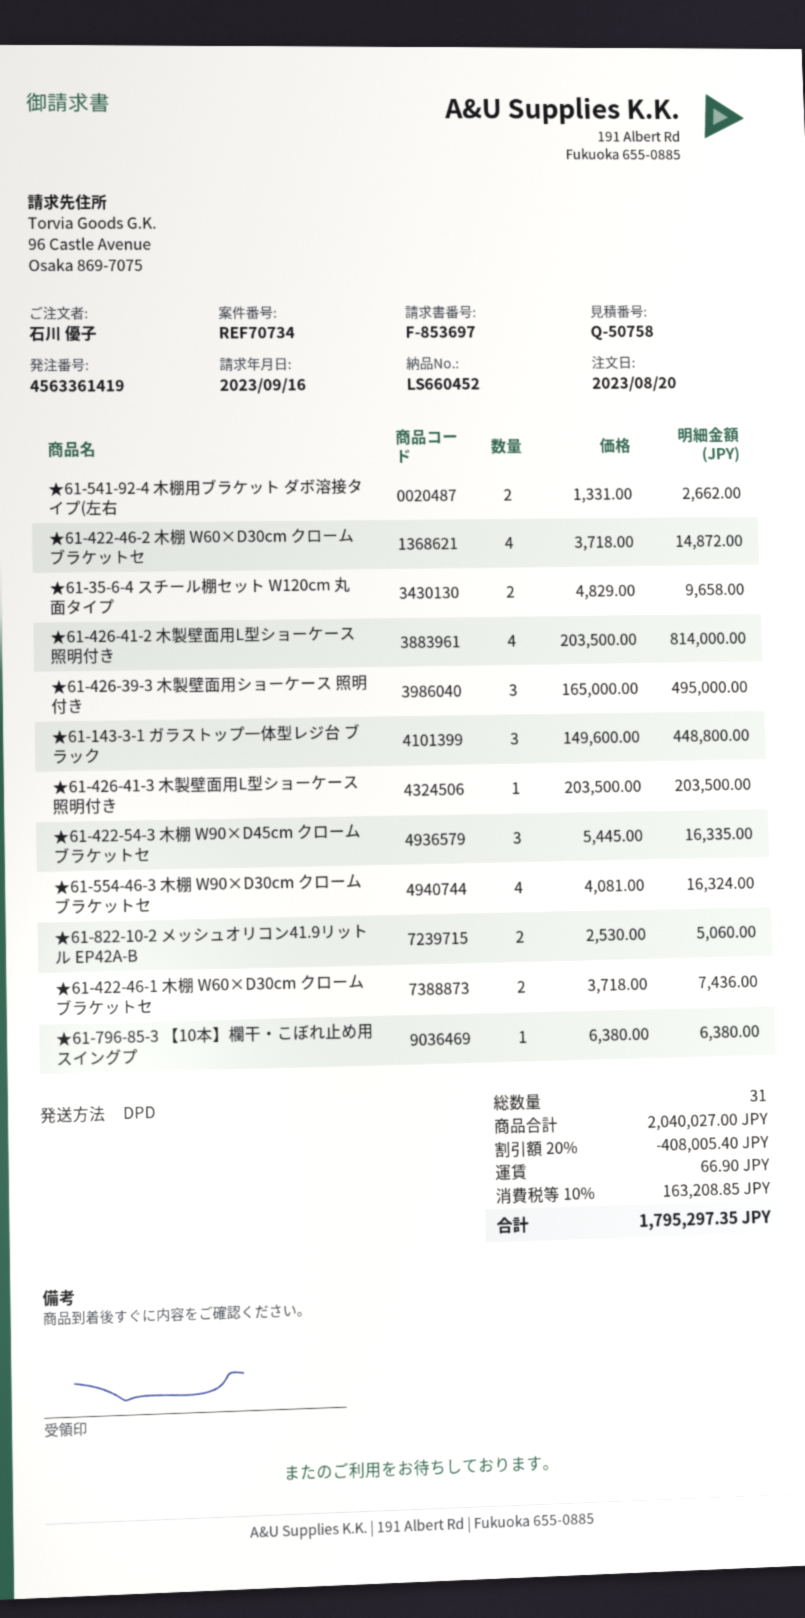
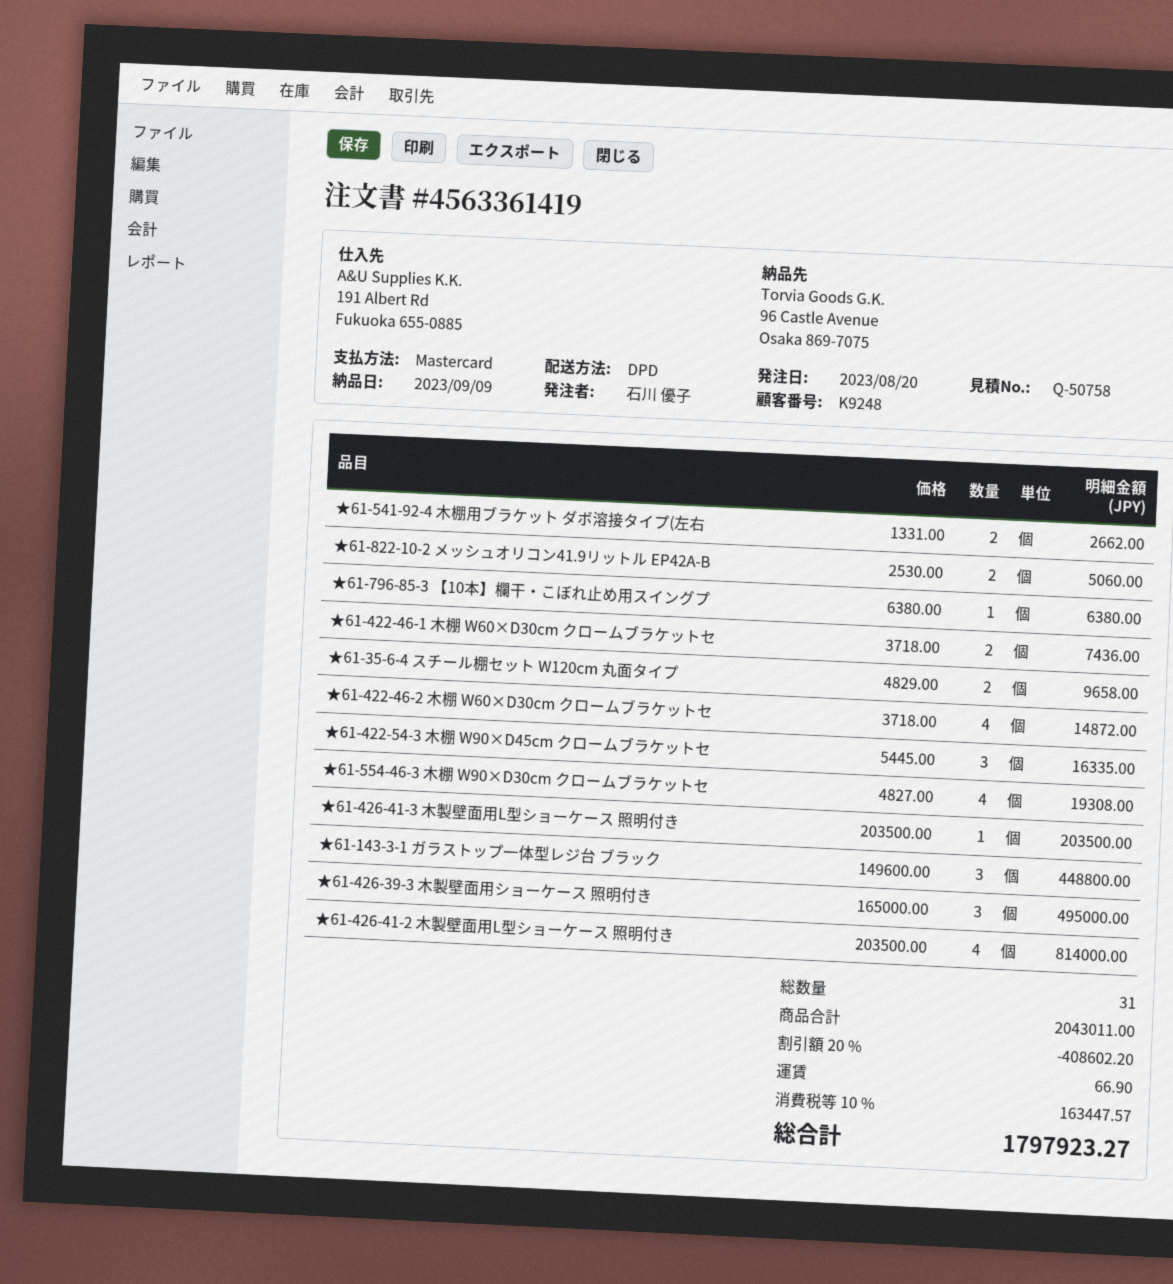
★61-554-46-3 木棚 W90×D30cm クロームブラケットセ: 4 x 4081.00 = 16324.00 -> 4 x 4827.00 = 19308.00
subtotal: 2040027.00 -> 2043011.00
discount: 20% = 408005.40 -> 20% = 408602.20
tax: 10% = 163208.85 -> 10% = 163447.57
total: 1795297.35 -> 1797923.27

